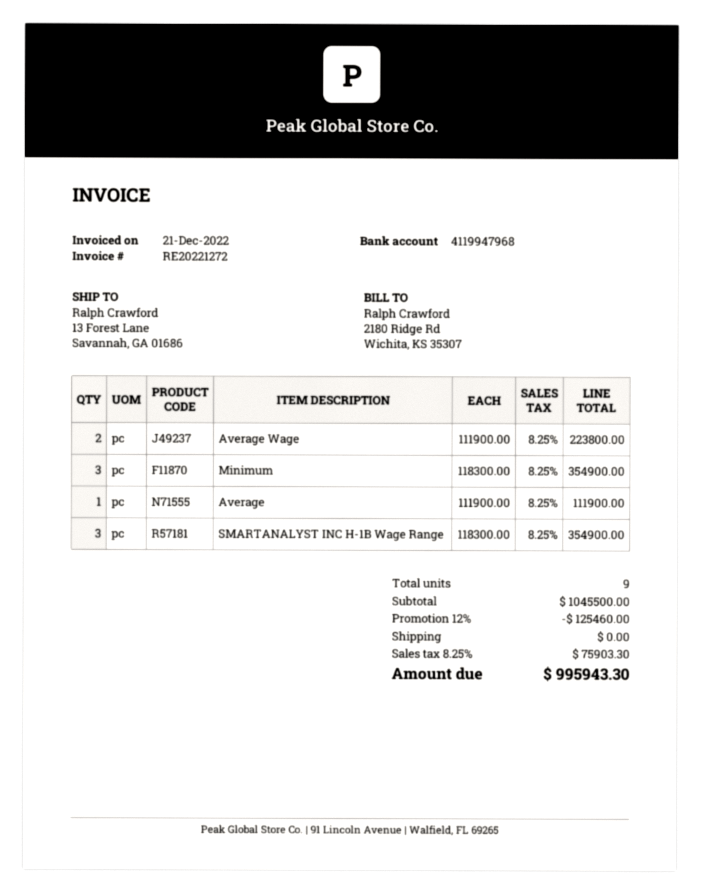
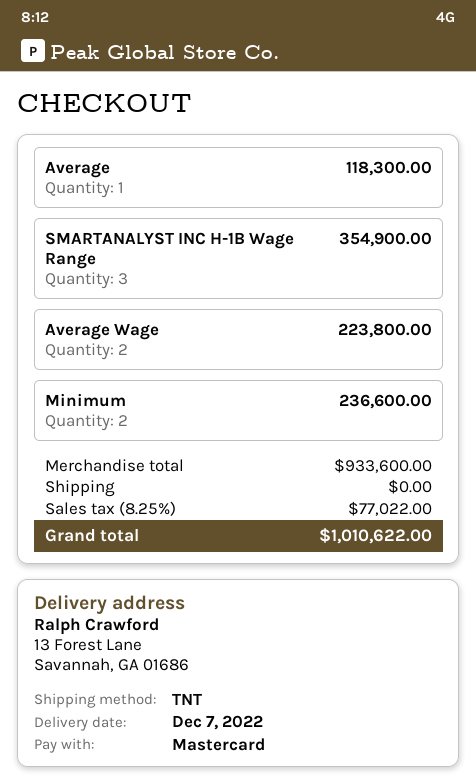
Minimum: 3 for 354900.00 -> 2 for 236600.00
Average: 1 for 111900.00 -> 1 for 118300.00
subtotal: 1045500.00 -> 933600.00
discount: 12% = 125460.00 -> none
tax: 8.25% = 75903.30 -> 8.25% = 77022.00
total: 995943.30 -> 1010622.00

